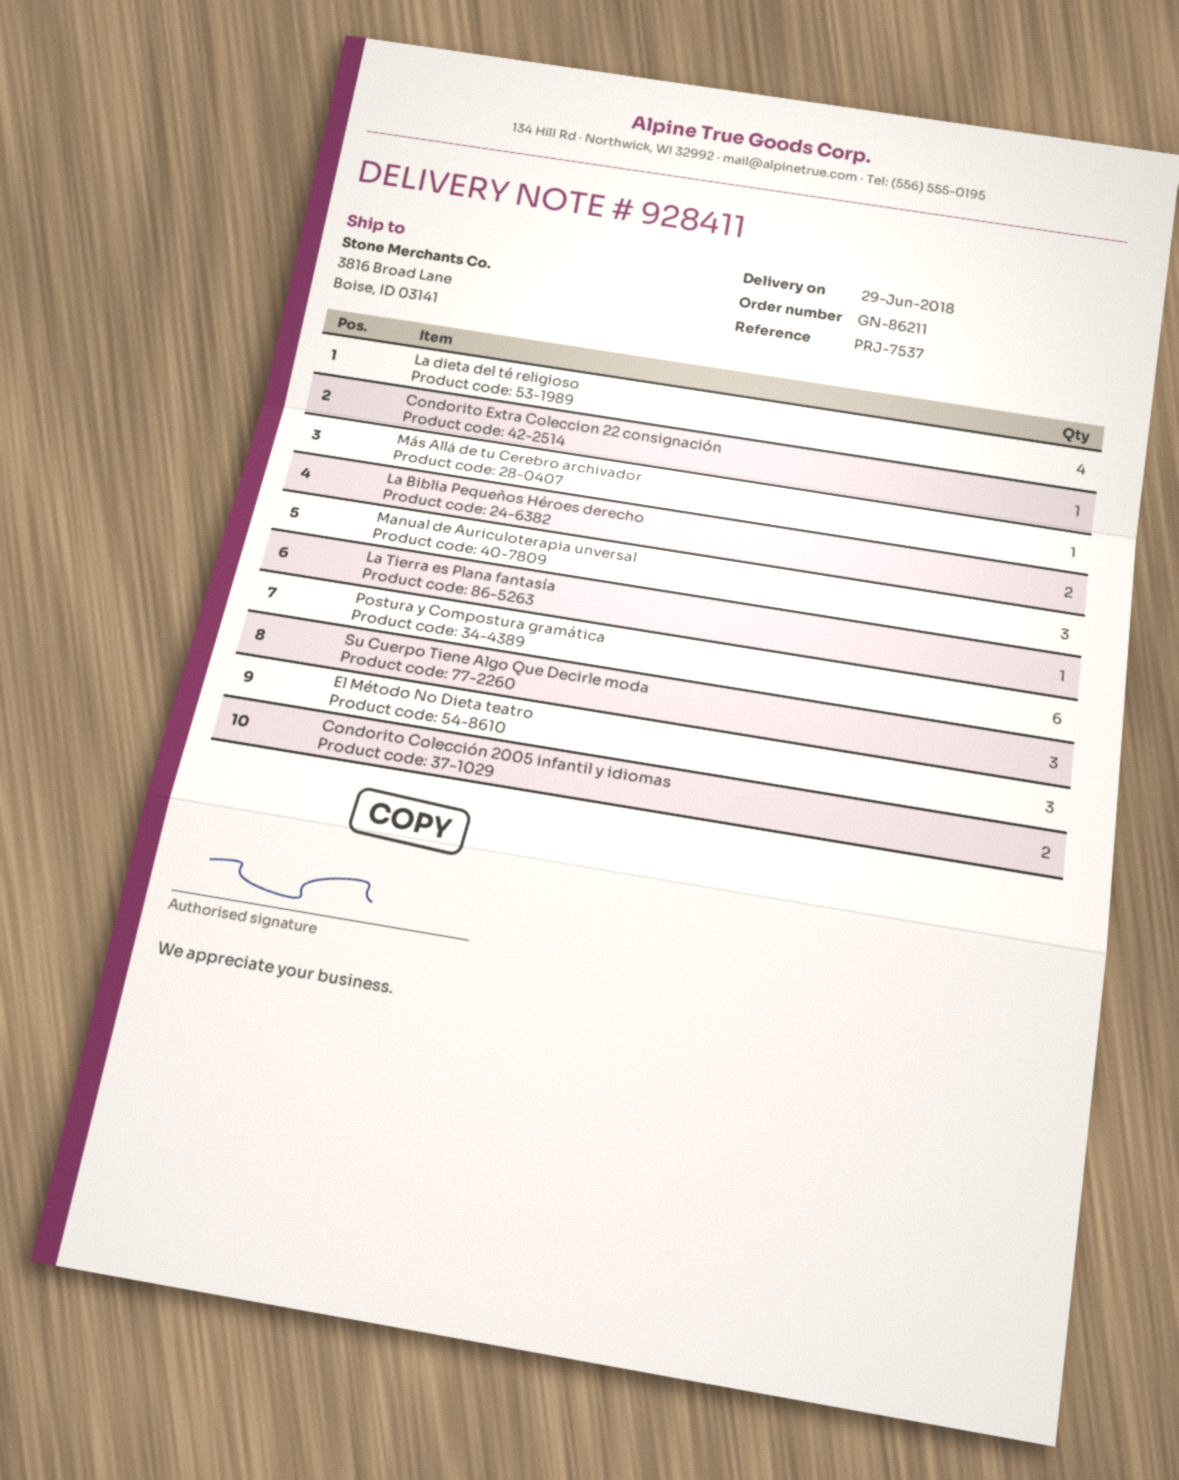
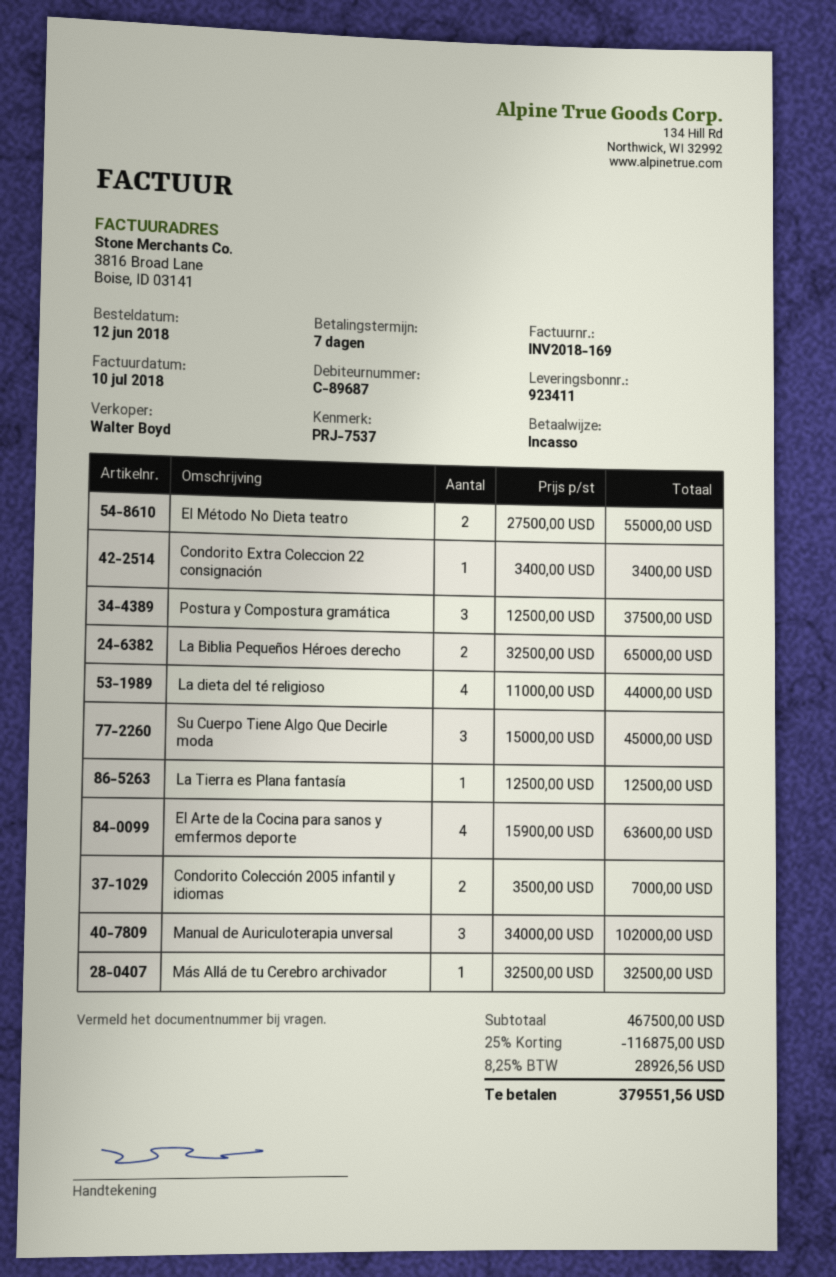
delivery note number: 928411 -> 923411
Postura y Compostura gramática: 6 -> 3
El Método No Dieta teatro: 3 -> 2
El Arte de la Cocina para sanos y emfermos deporte: none -> 4

